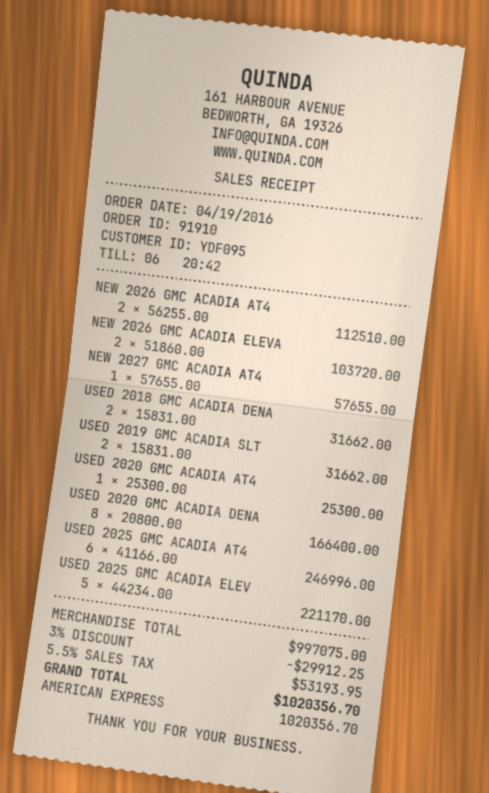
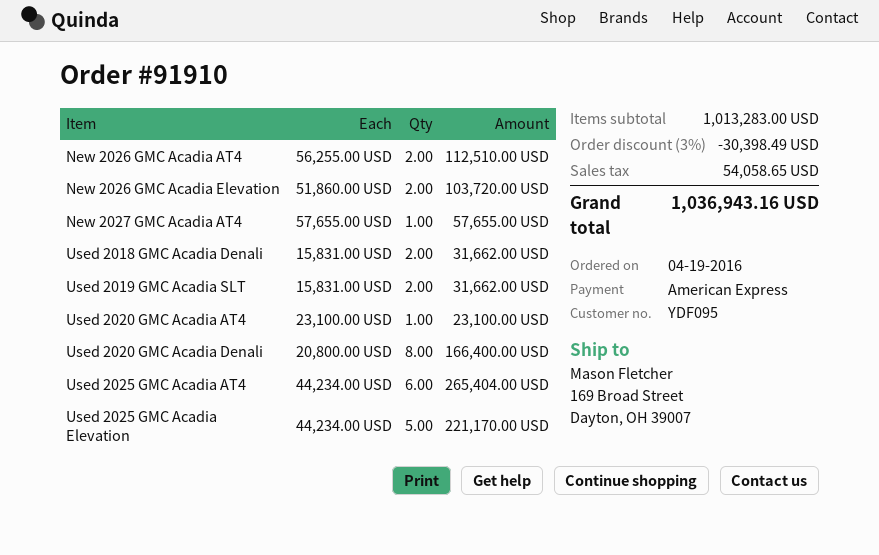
USED 2020 GMC ACADIA AT4: 1 x 25300.00 = 25300.00 -> 1 x 23100.00 = 23100.00
USED 2025 GMC ACADIA AT4: 6 x 41166.00 = 246996.00 -> 6 x 44234.00 = 265404.00
subtotal: 997075.00 -> 1013283.00
discount: 3% = 29912.25 -> 3% = 30398.49
tax: 53193.95 -> 54058.65
total: 1020356.70 -> 1036943.16

